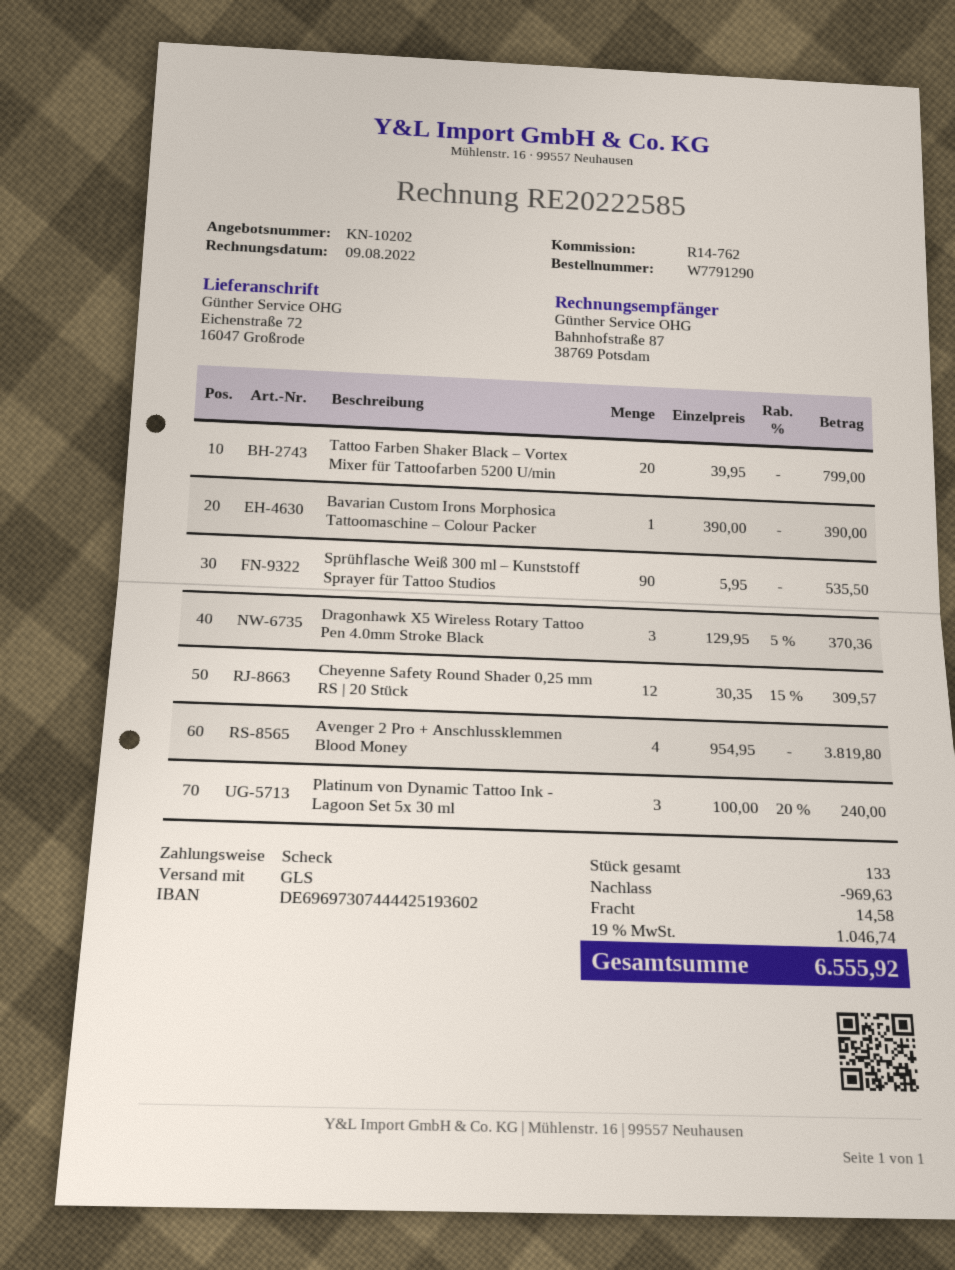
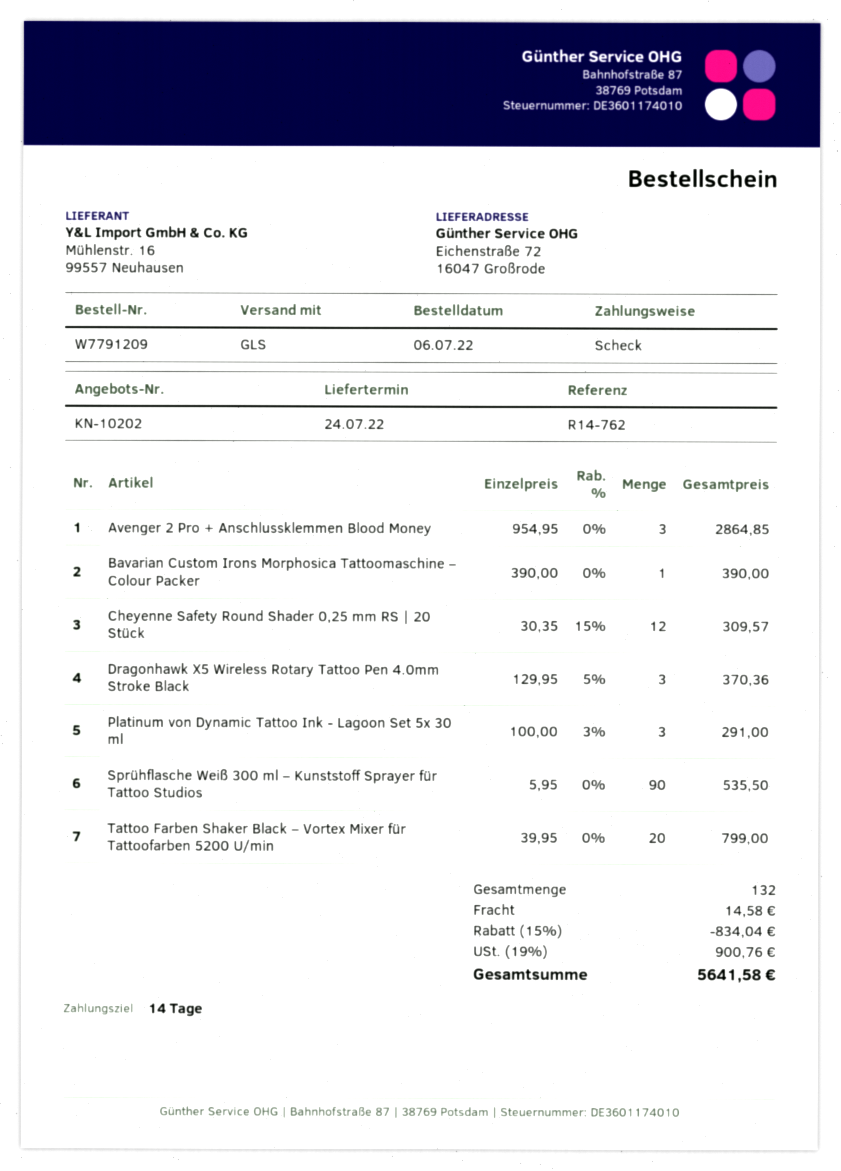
order number: W7791290 -> W7791209
Avenger 2 Pro + Anschlussklemmen Blood Money: 4 x 954.95 = 3819.80 -> 3 x 954.95 = 2864.85
Platinum von Dynamic Tattoo Ink - Lagoon Set 5x 30 ml: 3 x 100.00 - 20% = 240.00 -> 3 x 100.00 - 3% = 291.00
total quantity: 133 -> 132
discount: 969.63 -> 834.04
tax: 19% = 1046.74 -> 19% = 900.76
total: 6555.92 -> 5641.58

